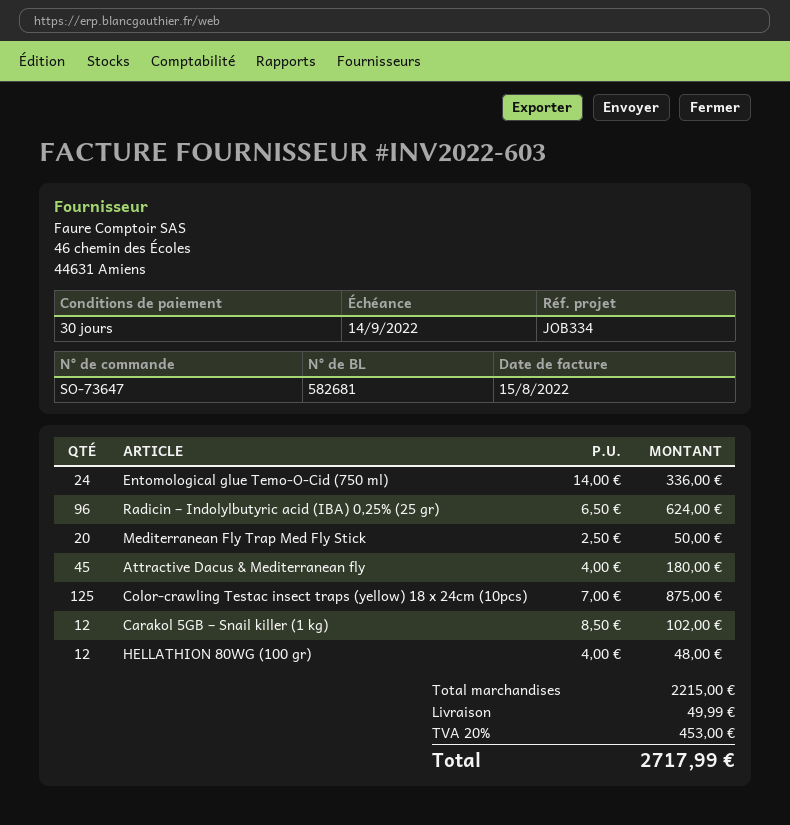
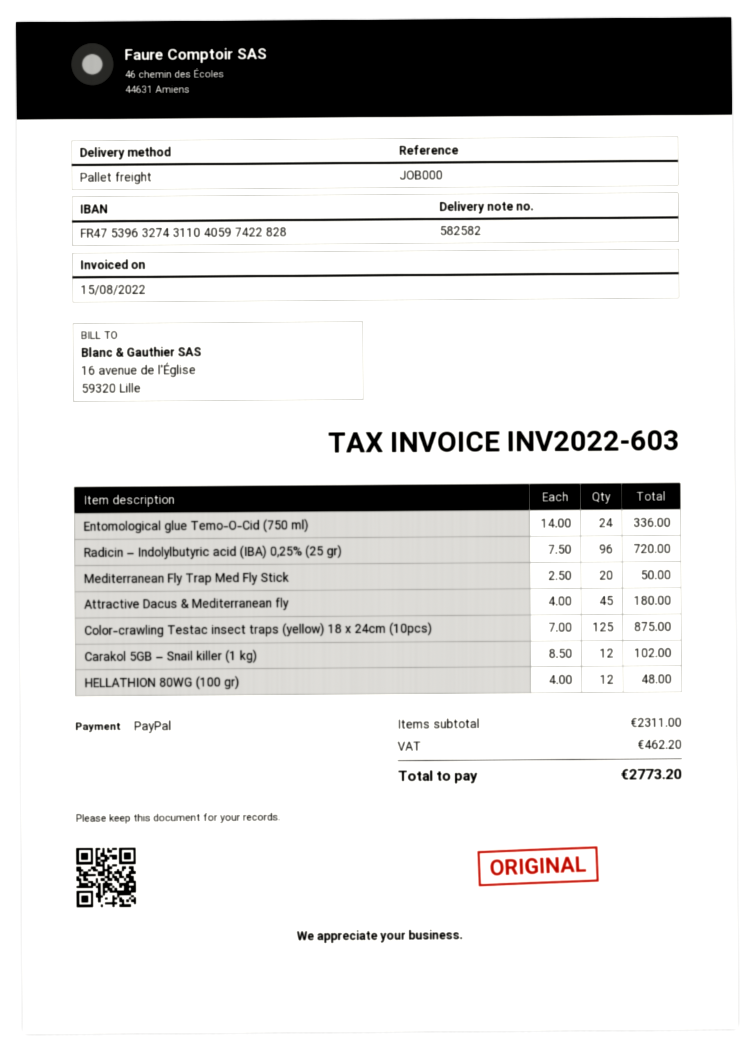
delivery note number: 582681 -> 582582
reference: JOB334 -> JOB000
Radicin – Indolylbutyric acid (IBA) 0,25% (25 gr): 96 x 6.50 = 624.00 -> 96 x 7.50 = 720.00
subtotal: 2215.00 -> 2311.00
shipping: 49.99 -> none
tax: 453.00 -> 462.20
total: 2717.99 -> 2773.20

